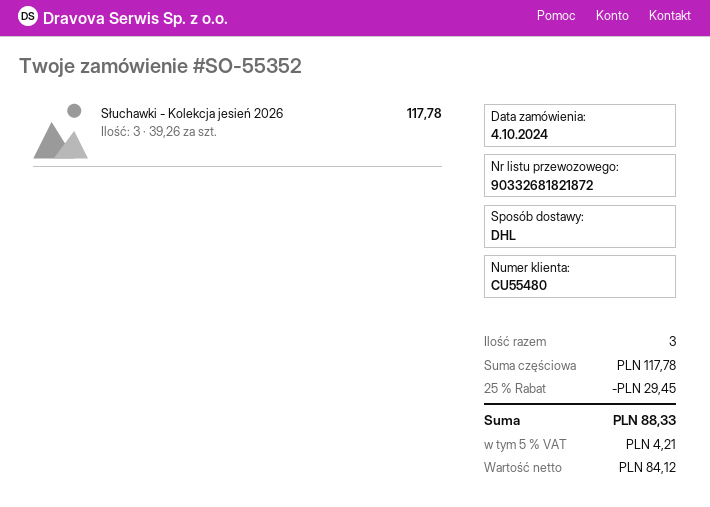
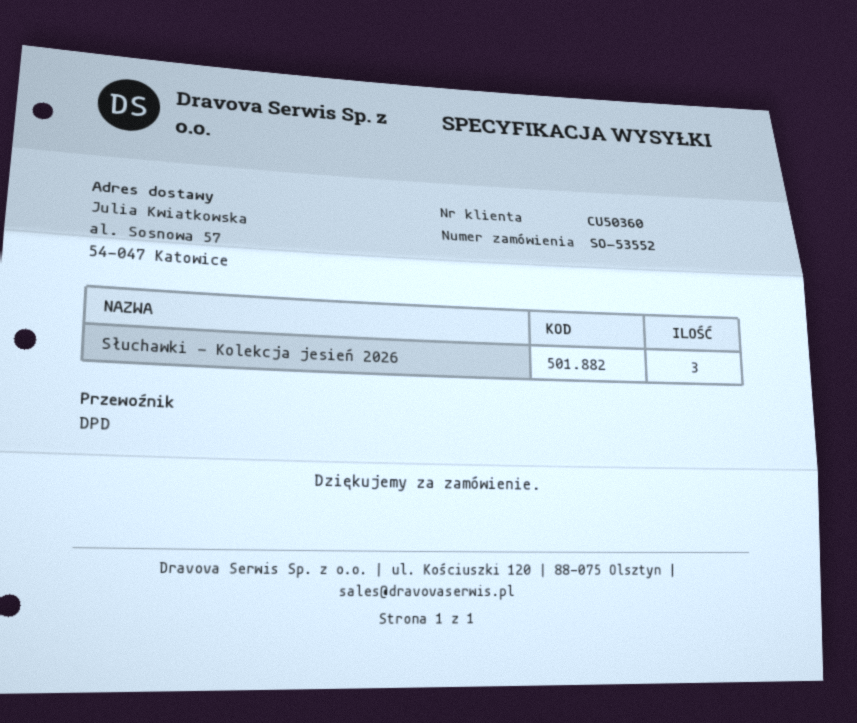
order number: SO-55352 -> SO-53552
customer number: CU55480 -> CU50360
shipping method: DHL -> DPD

